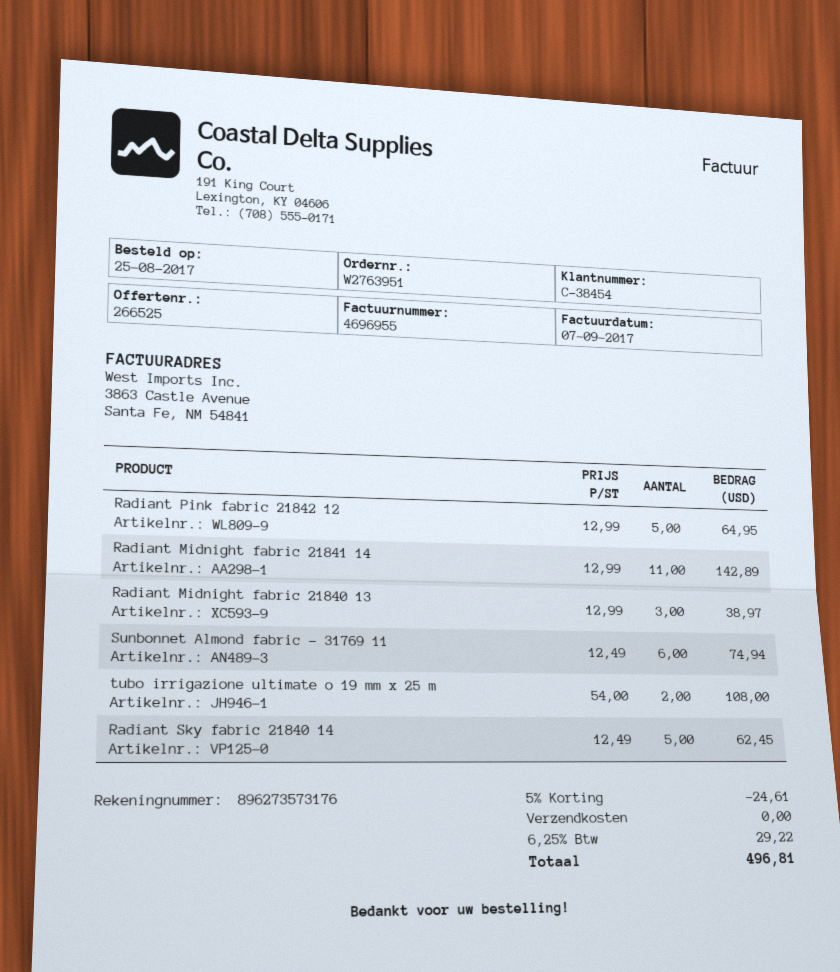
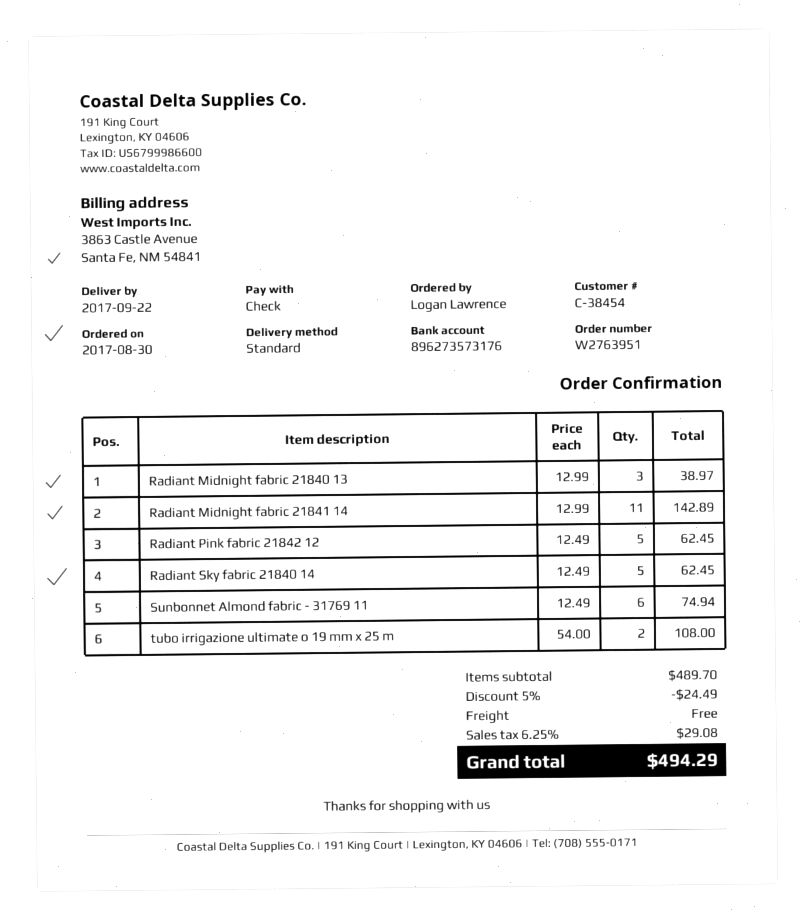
order date: 2017-08-25 -> 2017-08-30
Radiant Pink fabric 21842 12: 5 x 12.99 = 64.95 -> 5 x 12.49 = 62.45
discount: 5% = 24.61 -> 5% = 24.49
tax: 6.25% = 29.22 -> 6.25% = 29.08
total: 496.81 -> 494.29

